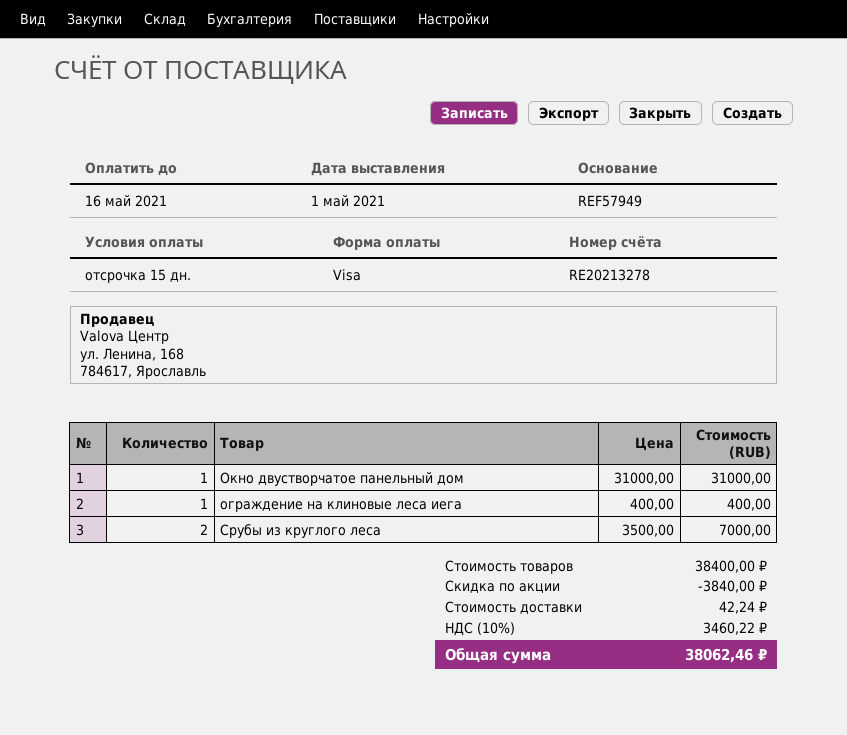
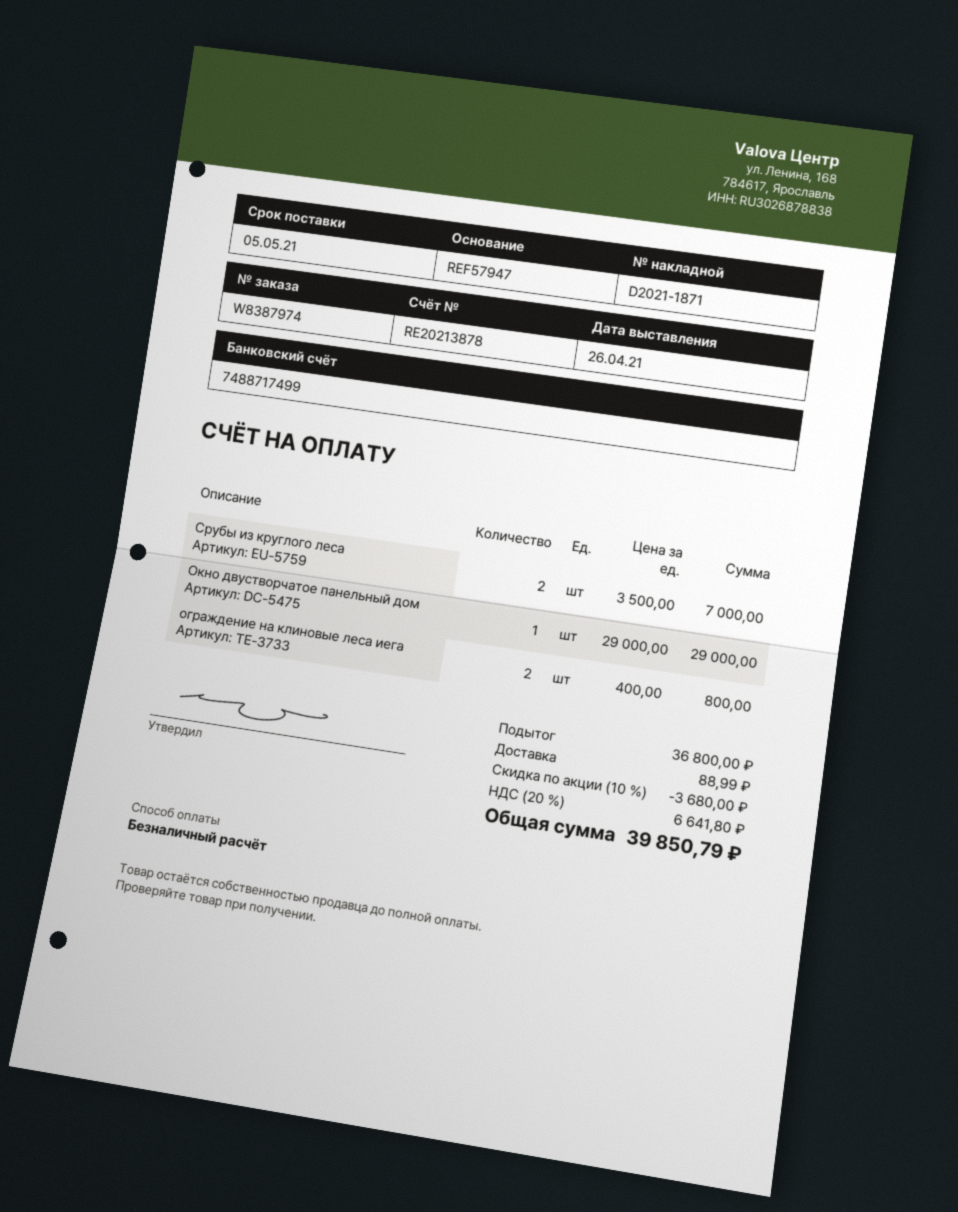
invoice number: RE20213278 -> RE20213878
invoice date: 2021-05-01 -> 2021-04-26
reference: REF57949 -> REF57947
payment method: Visa -> bank transfer
Окно двустворчатое панельный дом: 1 x 31000.00 = 31000.00 -> 1 x 29000.00 = 29000.00
ограждение на клиновые леса иега: 1 x 400.00 = 400.00 -> 2 x 400.00 = 800.00
subtotal: 38400.00 -> 36800.00
discount: 3840.00 -> 3680.00
shipping: 42.24 -> 88.99
tax: 10% = 3460.22 -> 20% = 6641.80
total: 38062.46 -> 39850.79

